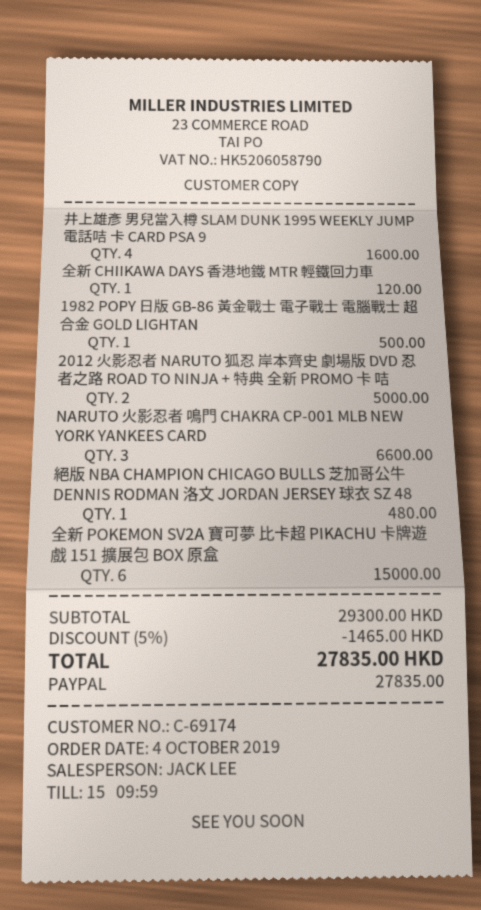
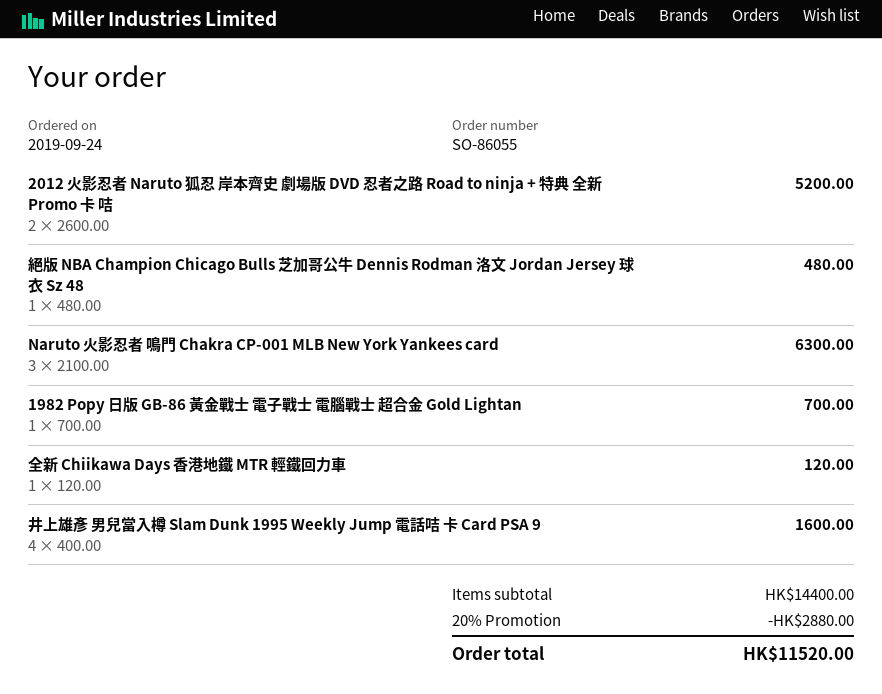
order date: 2019-10-04 -> 2019-09-24
1982 POPY 日版 GB-86 黃金戰士 電子戰士 電腦戰士 超合金 GOLD LIGHTAN: 1 for 500.00 -> 1 for 700.00
2012 火影忍者 NARUTO 狐忍 岸本齊史 劇場版 DVD 忍者之路 ROAD TO NINJA + 特典 全新 PROMO 卡 咭: 2 for 5000.00 -> 2 for 5200.00
NARUTO 火影忍者 鳴門 CHAKRA CP-001 MLB NEW YORK YANKEES CARD: 3 for 6600.00 -> 3 for 6300.00
全新 POKEMON SV2A 寶可夢 比卡超 PIKACHU 卡牌遊戲 151 擴展包 BOX 原盒: 6 for 15000.00 -> none
subtotal: 29300.00 -> 14400.00
discount: 5% = 1465.00 -> 20% = 2880.00
total: 27835.00 -> 11520.00

